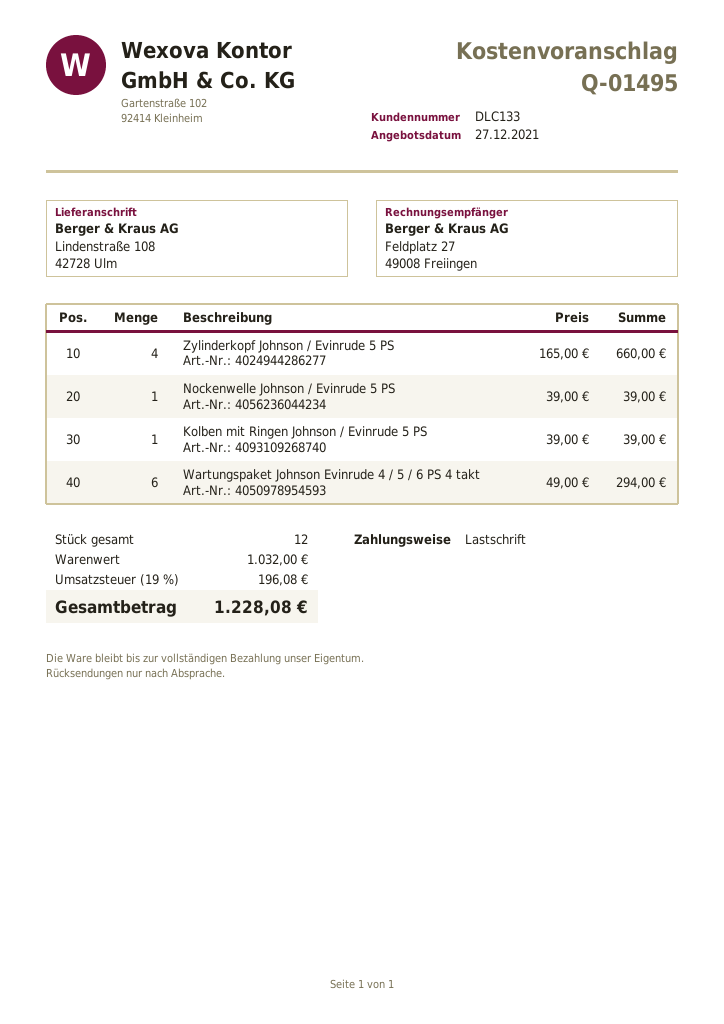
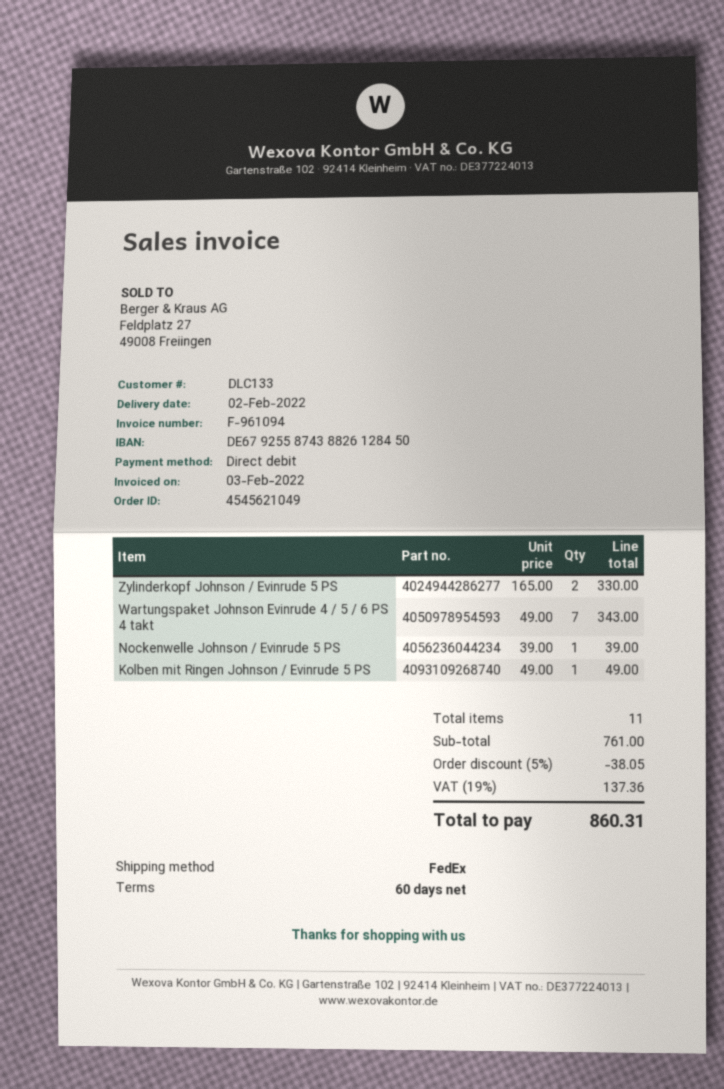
Zylinderkopf Johnson / Evinrude 5 PS: 4 x 165.00 = 660.00 -> 2 x 165.00 = 330.00
Kolben mit Ringen Johnson / Evinrude 5 PS: 1 x 39.00 = 39.00 -> 1 x 49.00 = 49.00
Wartungspaket Johnson Evinrude 4 / 5 / 6 PS 4 takt: 6 x 49.00 = 294.00 -> 7 x 49.00 = 343.00
total quantity: 12 -> 11
subtotal: 1032.00 -> 761.00
discount: none -> 5% = 38.05
tax: 19% = 196.08 -> 19% = 137.36
total: 1228.08 -> 860.31

